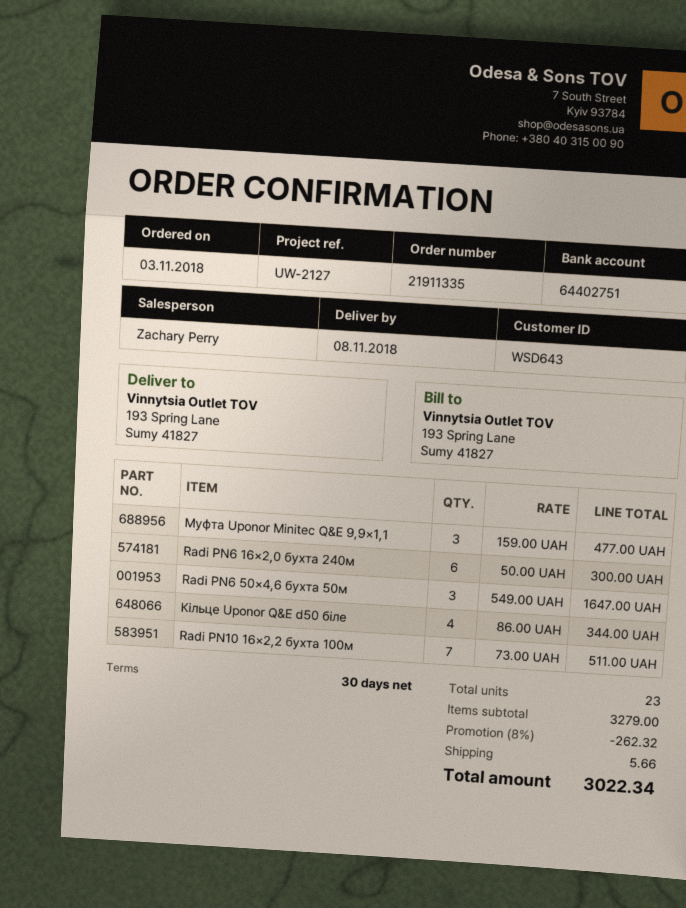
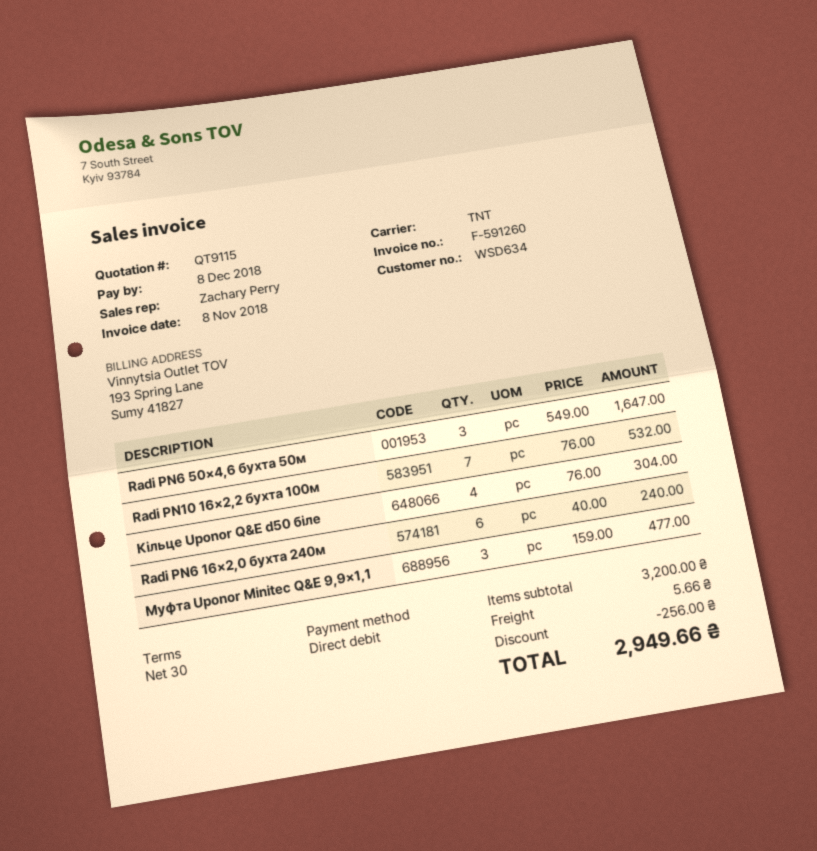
customer number: WSD643 -> WSD634
Radi PN6 16×2,0 бухта 240м: 6 x 50.00 = 300.00 -> 6 x 40.00 = 240.00
Кільце Uponor Q&E d50 біле: 4 x 86.00 = 344.00 -> 4 x 76.00 = 304.00
Radi PN10 16×2,2 бухта 100м: 7 x 73.00 = 511.00 -> 7 x 76.00 = 532.00
subtotal: 3279.00 -> 3200.00
discount: 262.32 -> 256.00
total: 3022.34 -> 2949.66

